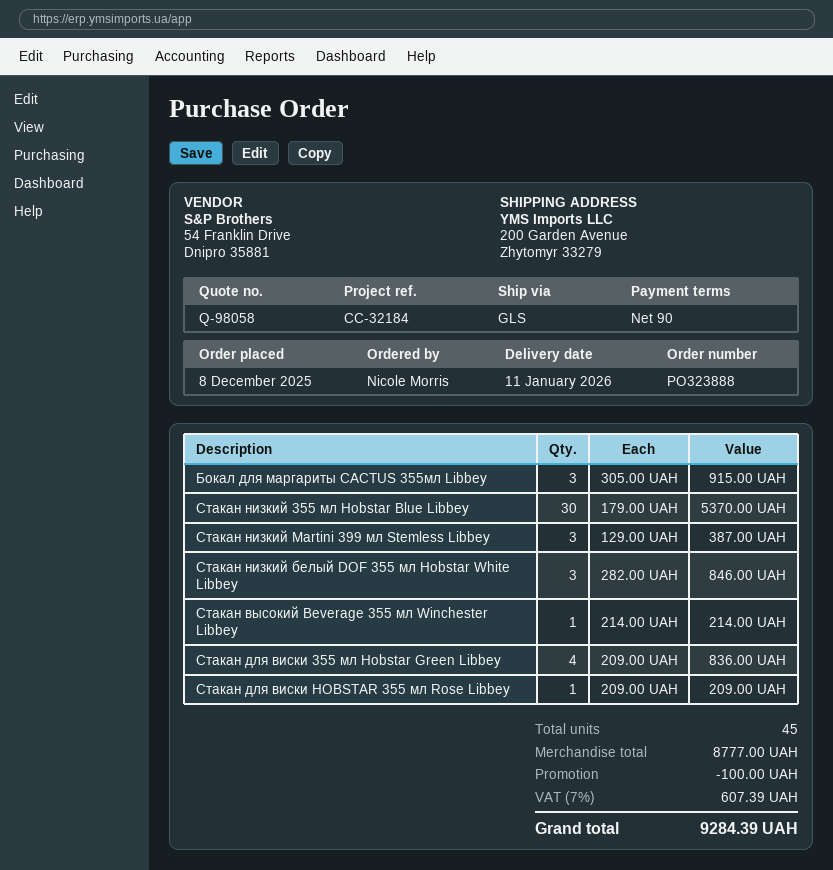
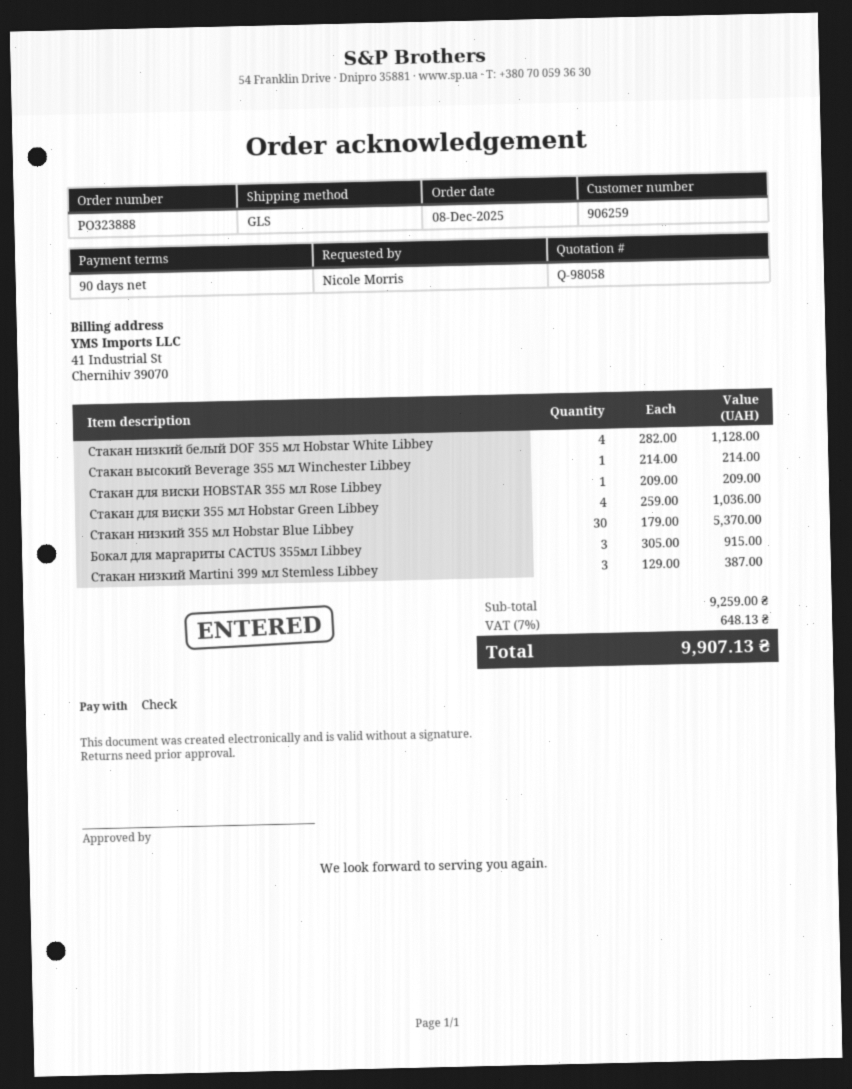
Стакан низкий белый DOF 355 мл Hobstar White Libbey: 3 x 282.00 = 846.00 -> 4 x 282.00 = 1128.00
Стакан для виски 355 мл Hobstar Green Libbey: 4 x 209.00 = 836.00 -> 4 x 259.00 = 1036.00
subtotal: 8777.00 -> 9259.00
discount: 100.00 -> none
tax: 7% = 607.39 -> 7% = 648.13
total: 9284.39 -> 9907.13

